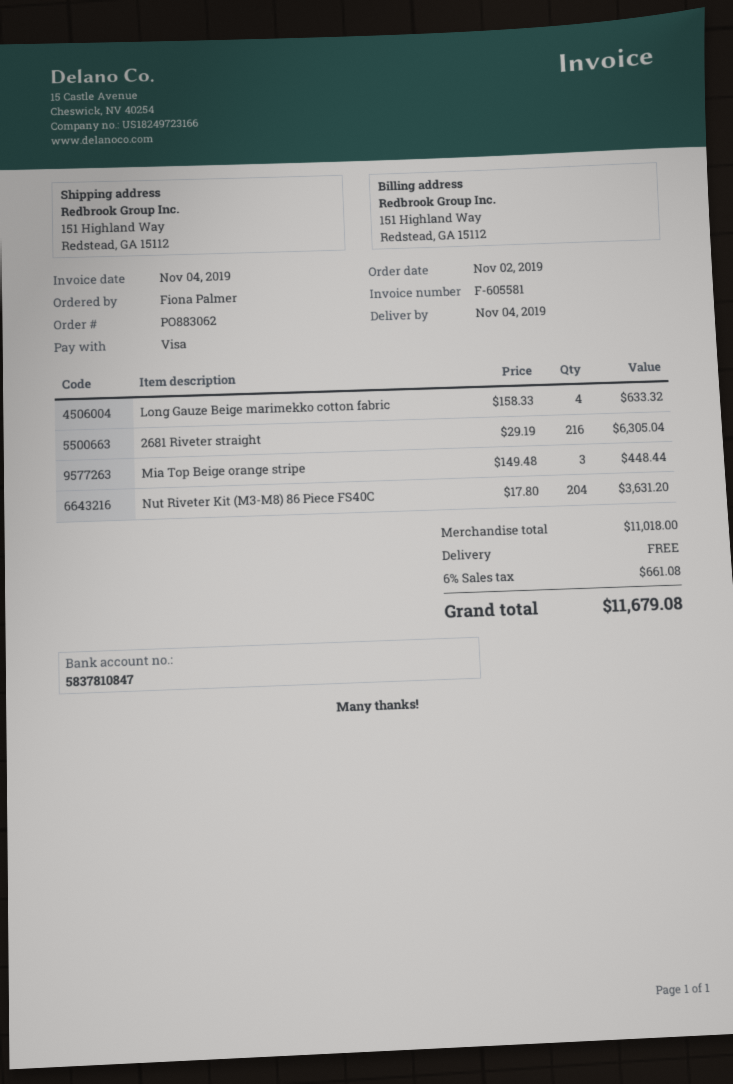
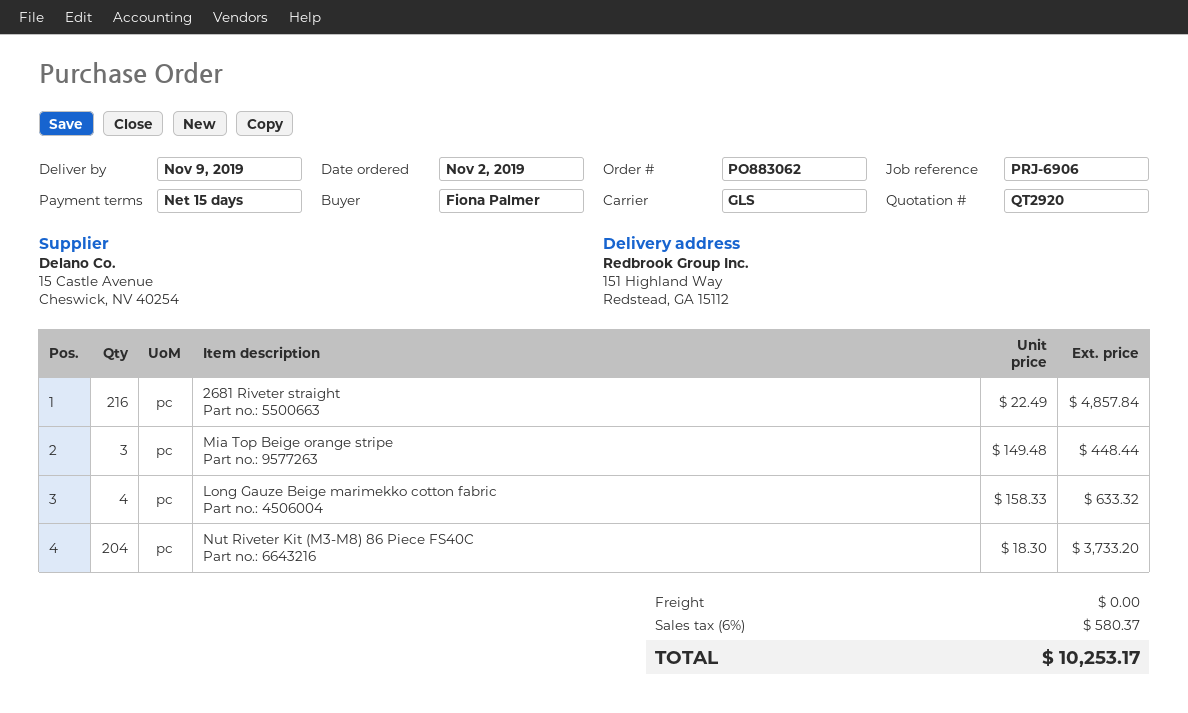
delivery date: 2019-11-04 -> 2019-11-09
2681 Riveter straight: 216 x 29.19 = 6305.04 -> 216 x 22.49 = 4857.84
Nut Riveter Kit (M3-M8) 86 Piece FS40C: 204 x 17.80 = 3631.20 -> 204 x 18.30 = 3733.20
tax: 6% = 661.08 -> 6% = 580.37
total: 11679.08 -> 10253.17

